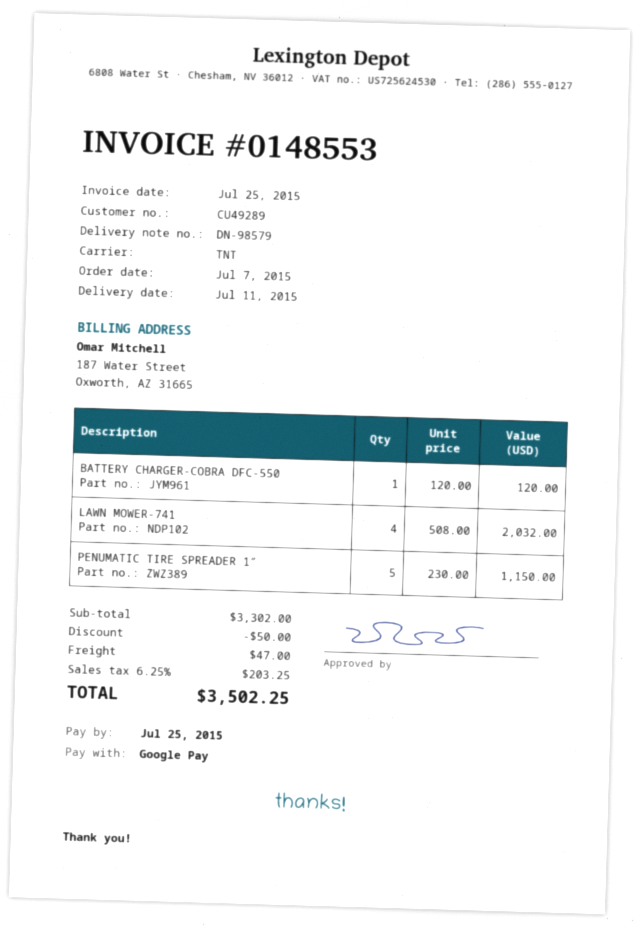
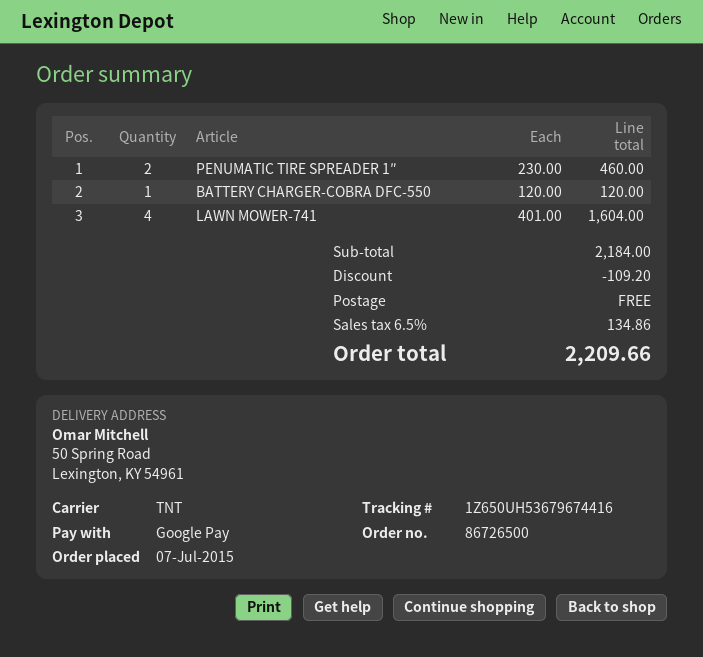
LAWN MOWER-741: 4 x 508.00 = 2032.00 -> 4 x 401.00 = 1604.00
PENUMATIC TIRE SPREADER 1″: 5 x 230.00 = 1150.00 -> 2 x 230.00 = 460.00
subtotal: 3302.00 -> 2184.00
discount: 50.00 -> 109.20
shipping: 47.00 -> 0.00
tax: 6.25% = 203.25 -> 6.5% = 134.86
total: 3502.25 -> 2209.66

